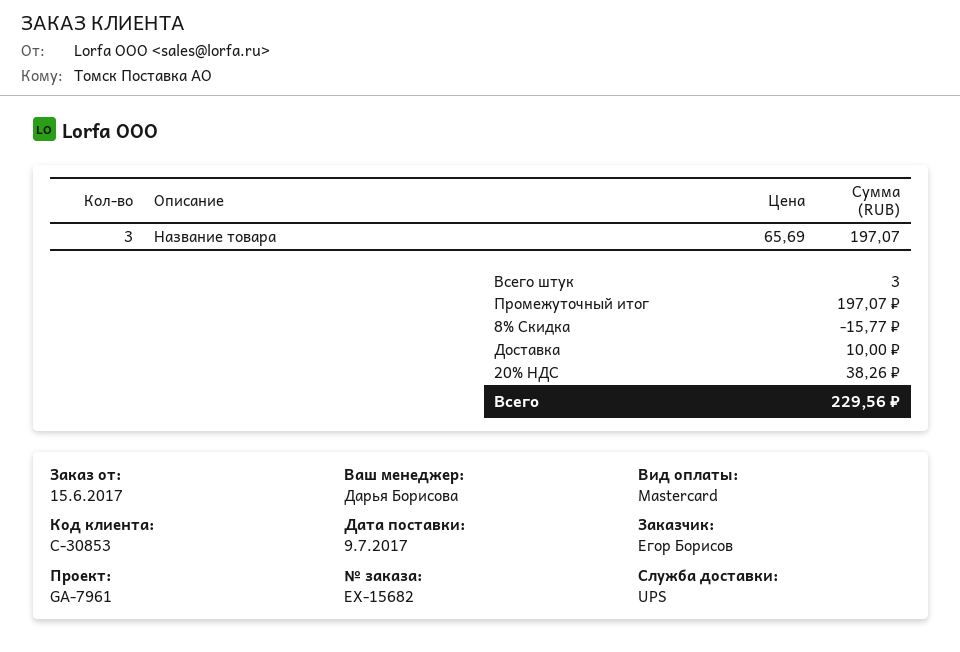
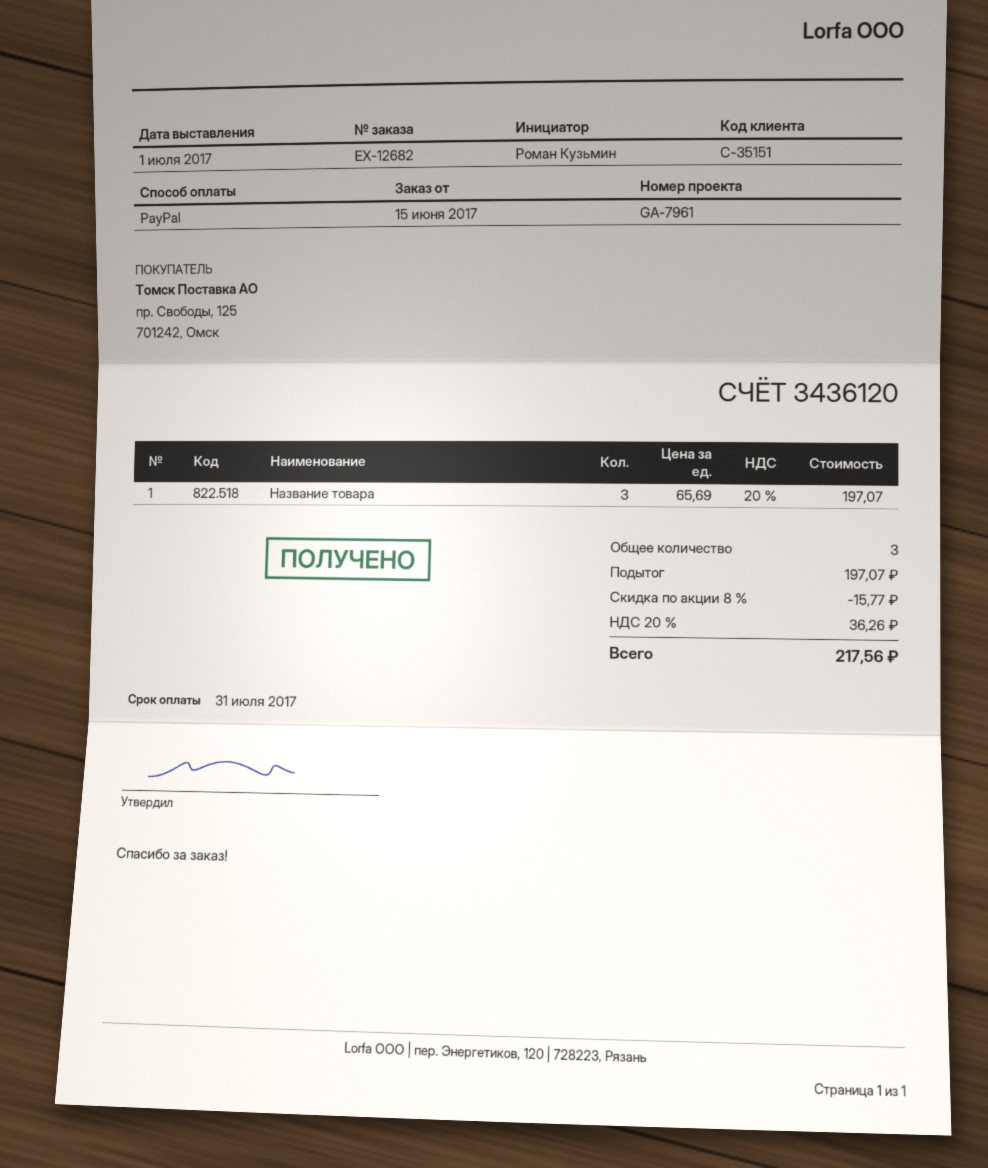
order number: EX-15682 -> EX-12682
customer number: C-30853 -> C-35151
ordered by: Егор Борисов -> Роман Кузьмин
payment method: Mastercard -> PayPal
shipping: 10.00 -> none
tax: 20% = 38.26 -> 20% = 36.26
total: 229.56 -> 217.56

